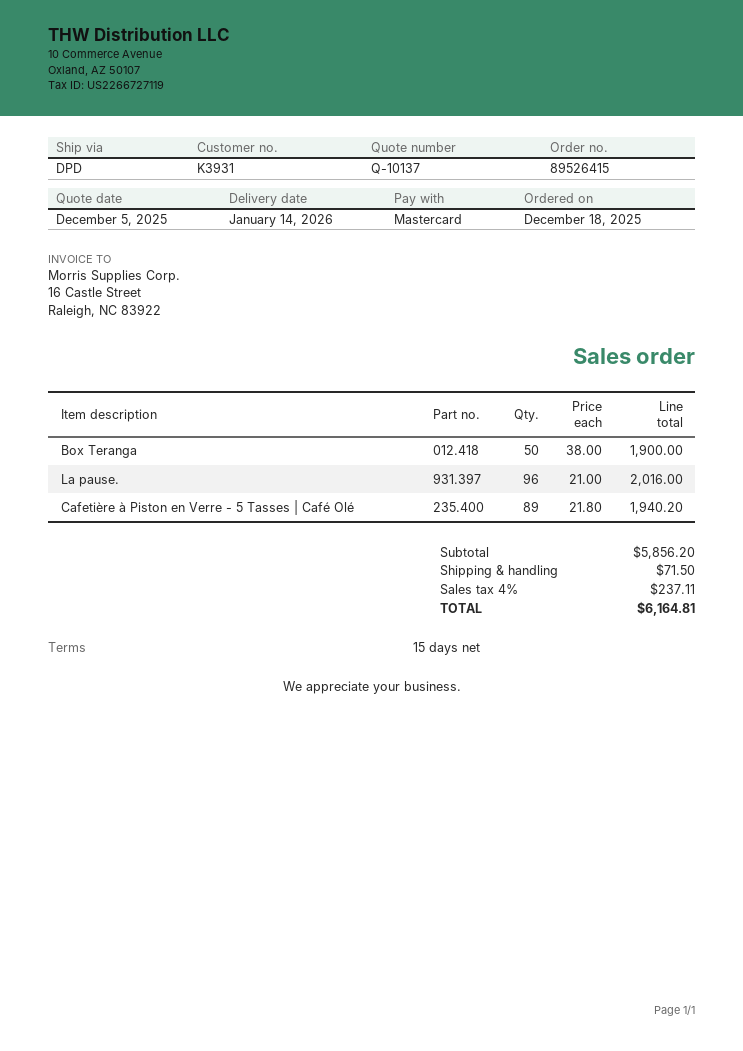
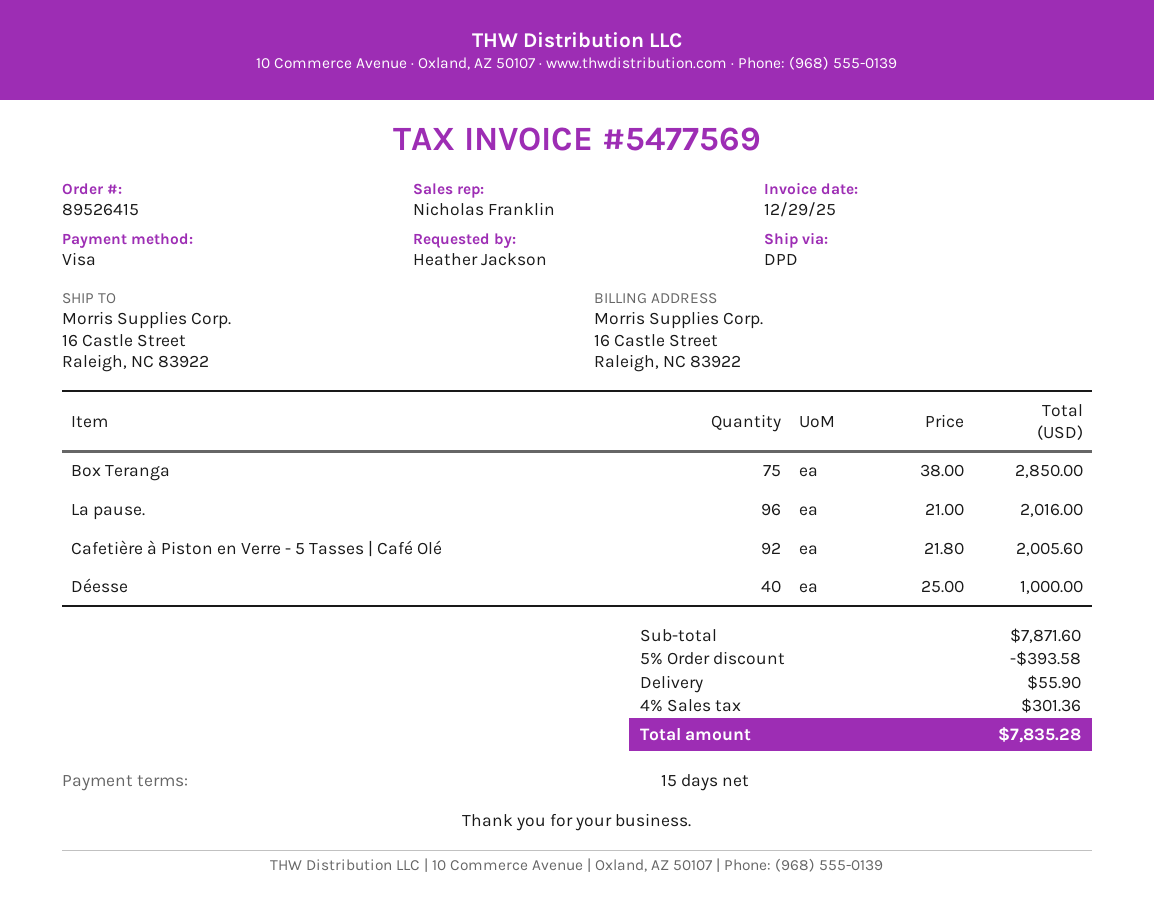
payment method: Mastercard -> Visa
Box Teranga: 50 x 38.00 = 1900.00 -> 75 x 38.00 = 2850.00
Cafetière à Piston en Verre - 5 Tasses | Café Olé: 89 x 21.80 = 1940.20 -> 92 x 21.80 = 2005.60
Déesse: none -> 40 x 25.00 = 1000.00
subtotal: 5856.20 -> 7871.60
discount: none -> 5% = 393.58
shipping: 71.50 -> 55.90
tax: 4% = 237.11 -> 4% = 301.36
total: 6164.81 -> 7835.28

